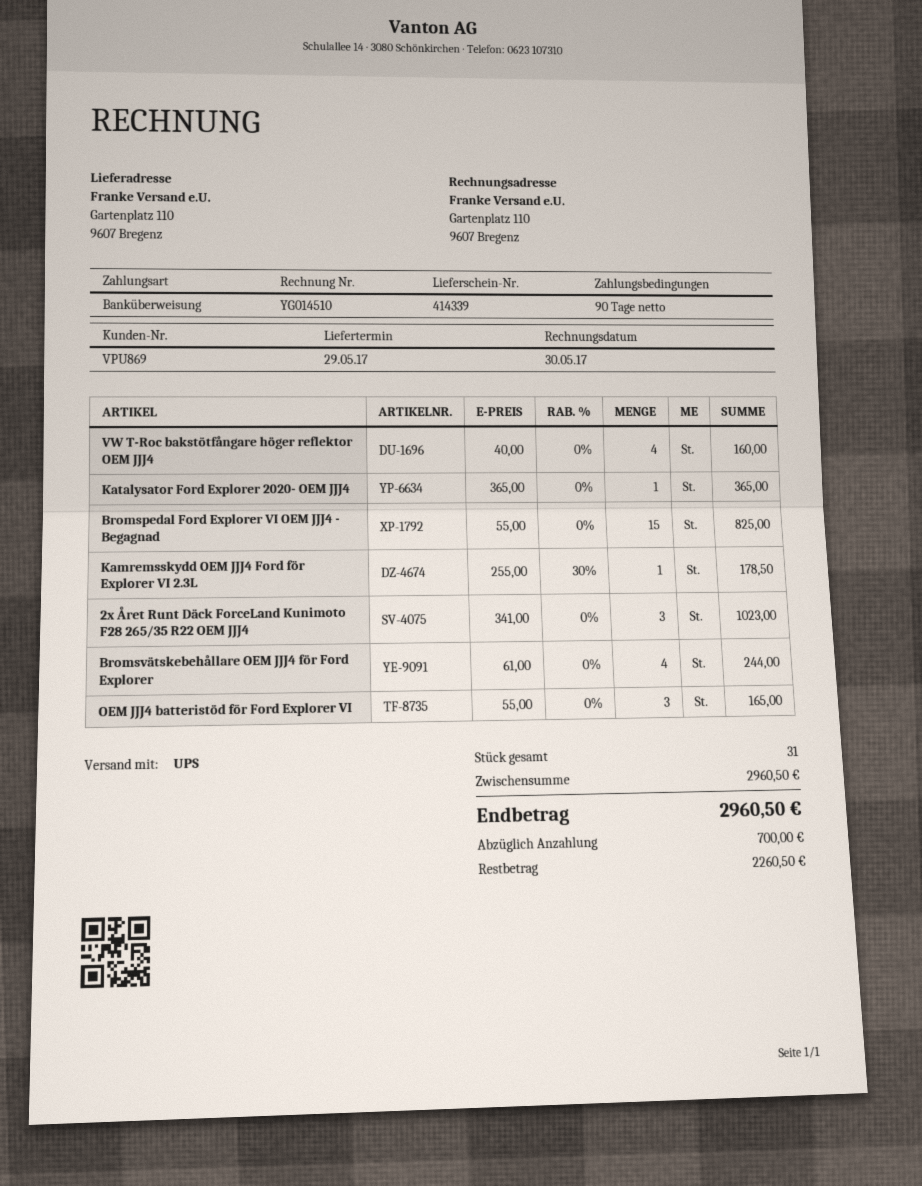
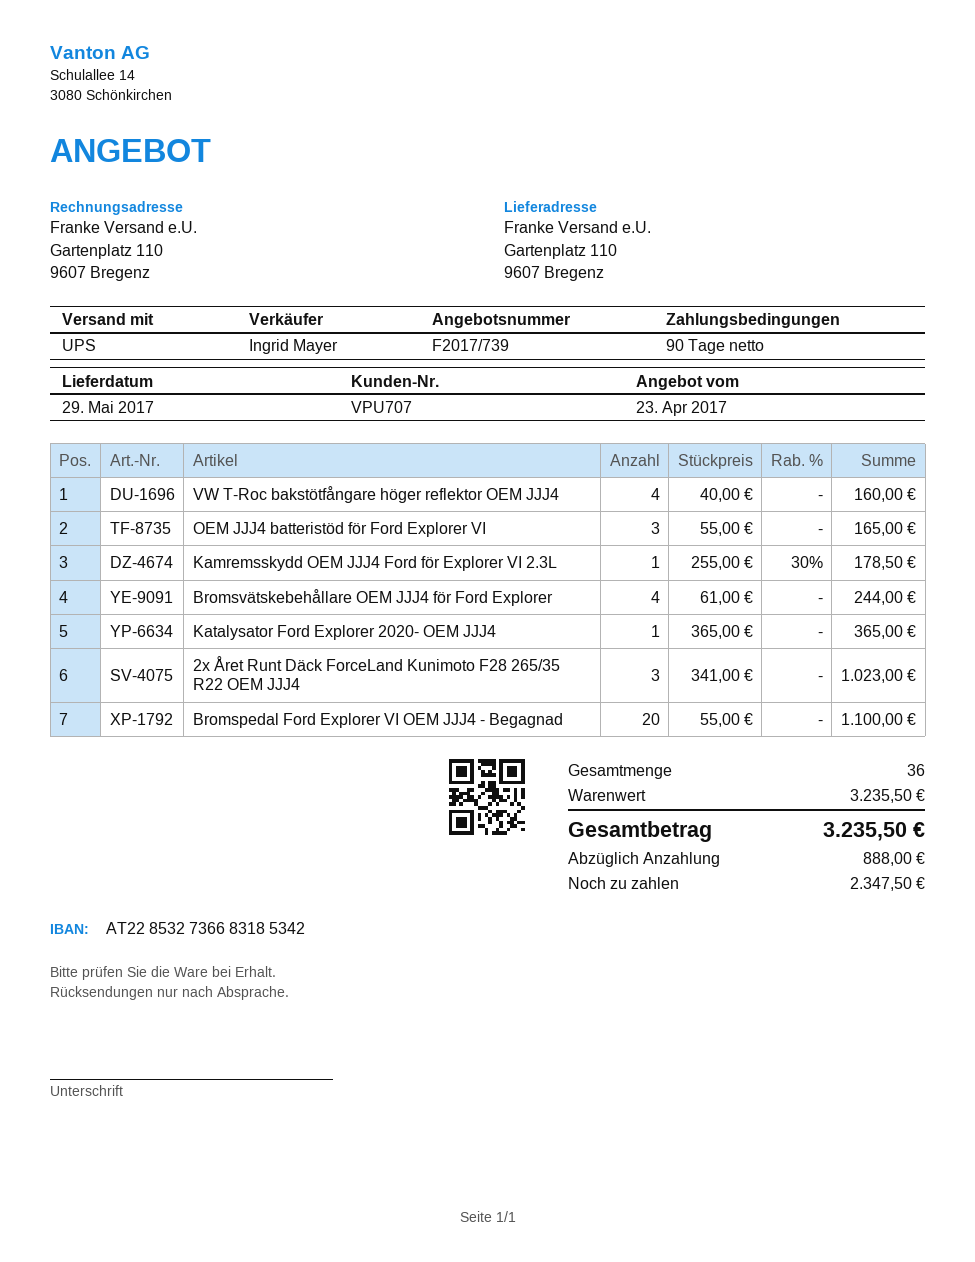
customer number: VPU869 -> VPU707
Bromspedal Ford Explorer VI OEM JJJ4 - Begagnad: 15 x 55.00 = 825.00 -> 20 x 55.00 = 1100.00
total quantity: 31 -> 36
subtotal: 2960.50 -> 3235.50
total: 2960.50 -> 3235.50
deposit: 700.00 -> 888.00
balance: 2260.50 -> 2347.50

